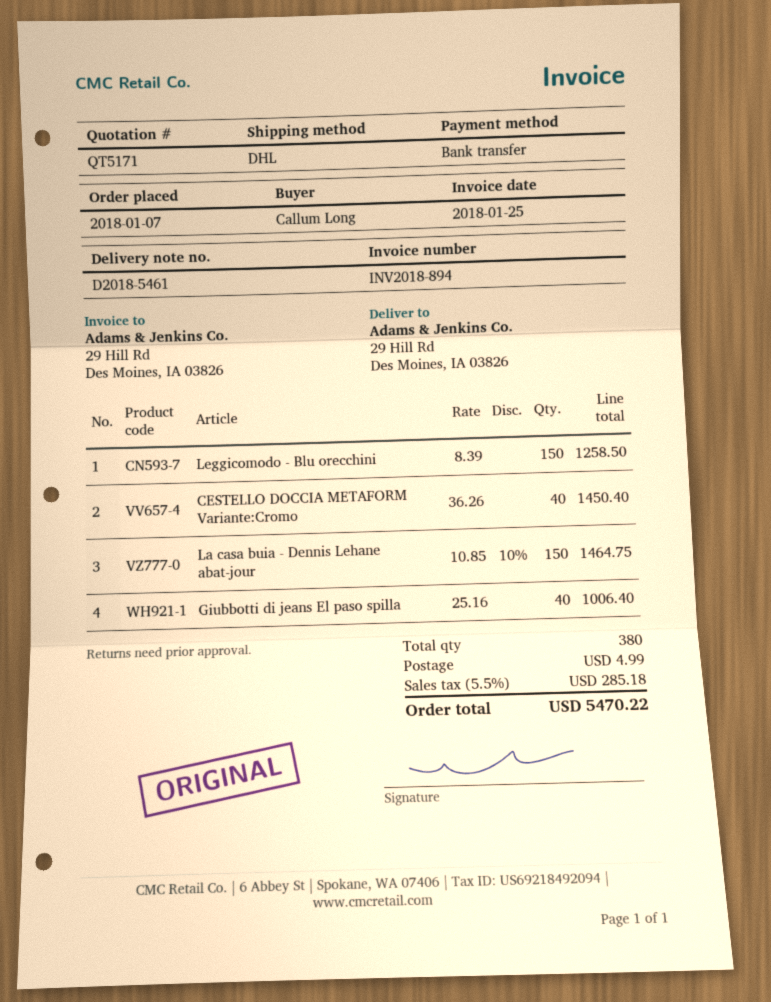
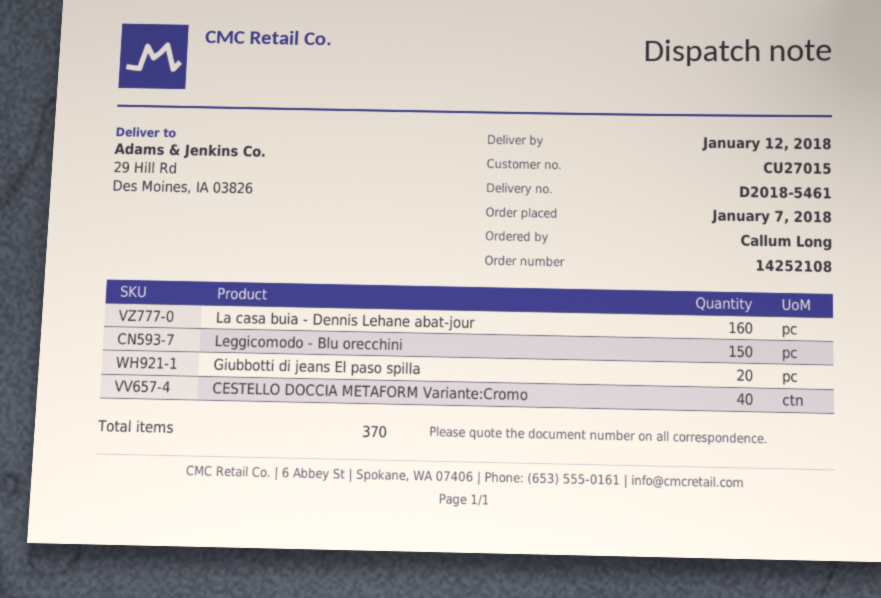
La casa buia - Dennis Lehane abat-jour: 150 -> 160
Giubbotti di jeans El paso spilla: 40 -> 20
total quantity: 380 -> 370

